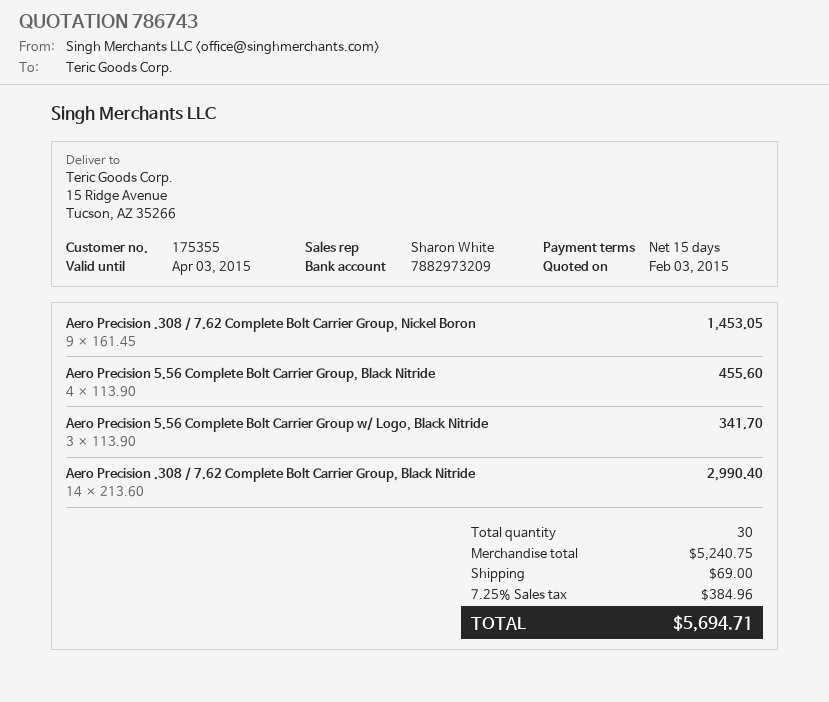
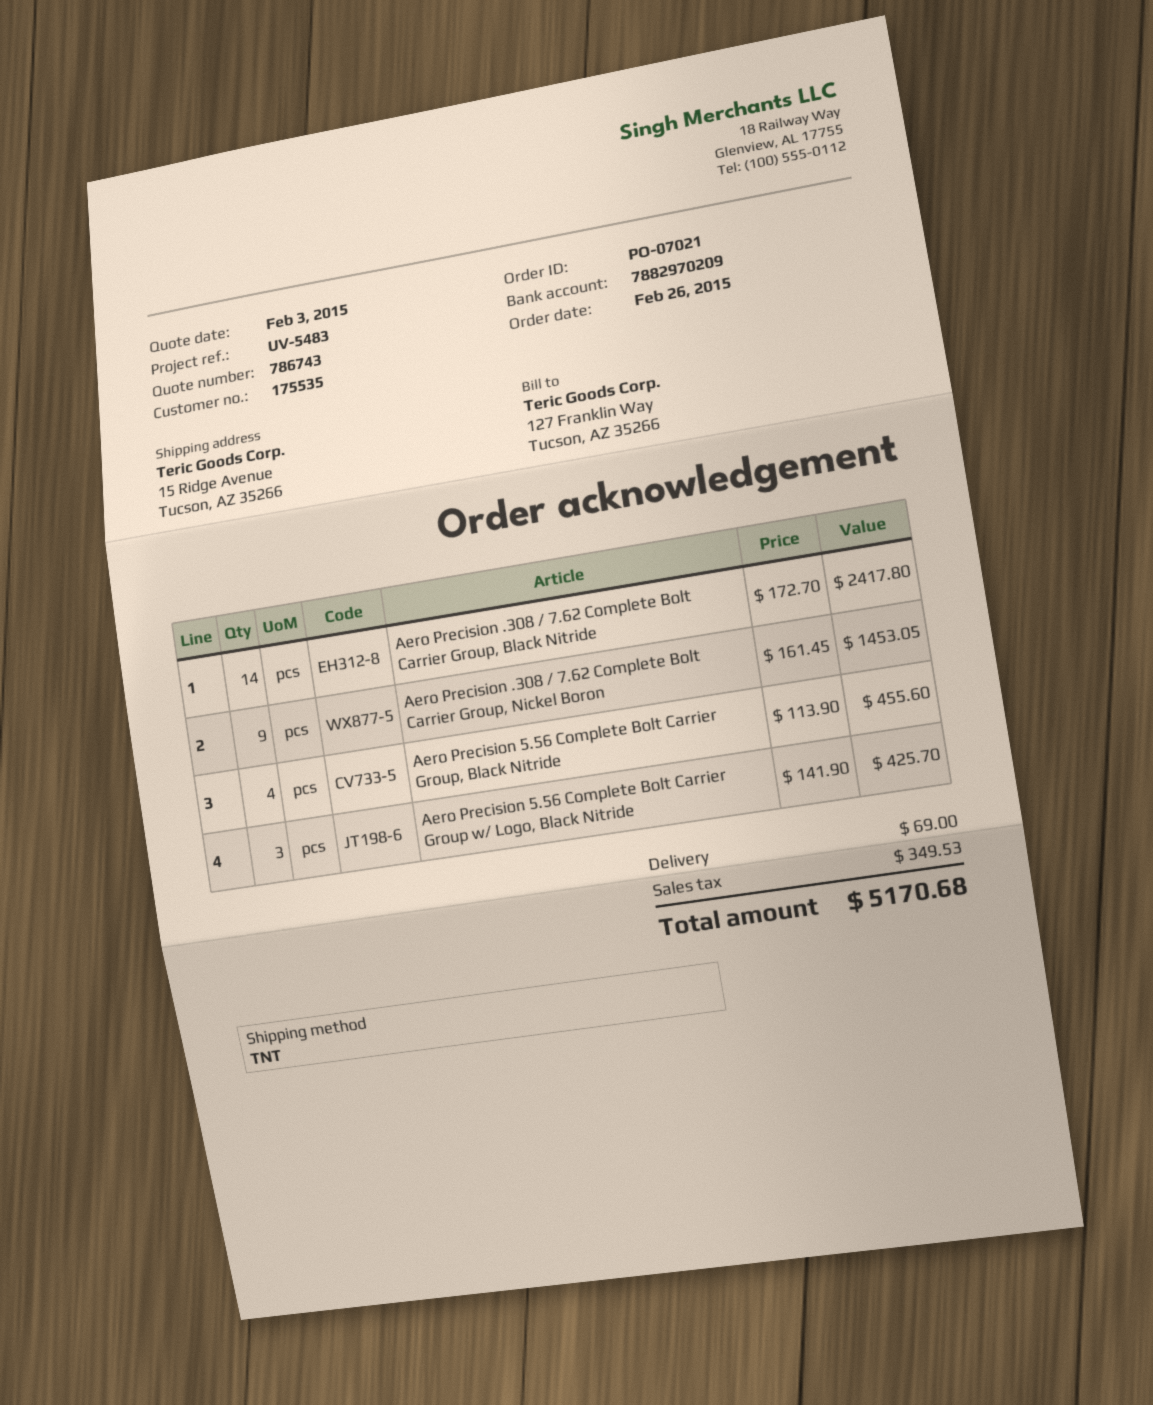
customer number: 175355 -> 175535
bank account: 7882973209 -> 7882970209
Aero Precision 5.56 Complete Bolt Carrier Group w/ Logo, Black Nitride: 3 x 113.90 = 341.70 -> 3 x 141.90 = 425.70
Aero Precision .308 / 7.62 Complete Bolt Carrier Group, Black Nitride: 14 x 213.60 = 2990.40 -> 14 x 172.70 = 2417.80
tax: 384.96 -> 349.53
total: 5694.71 -> 5170.68

